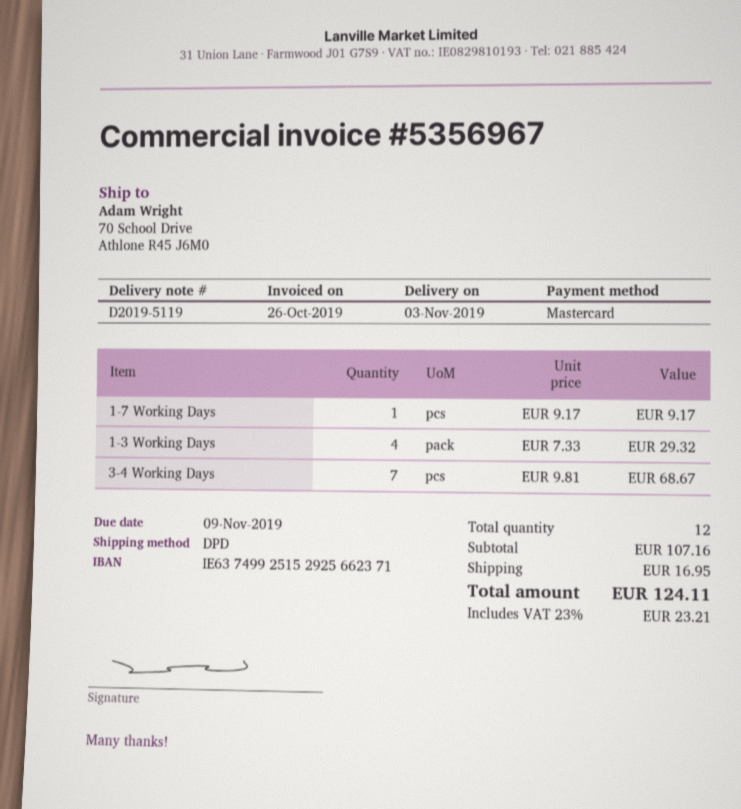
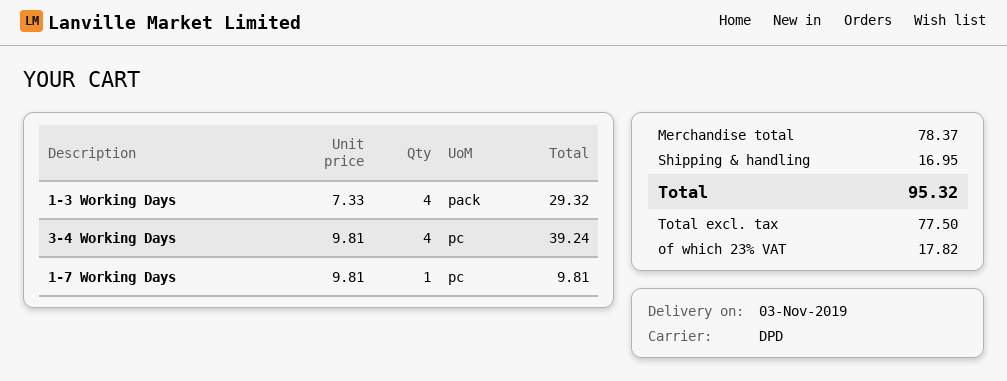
1-7 Working Days: 1 x 9.17 = 9.17 -> 1 x 9.81 = 9.81
3-4 Working Days: 7 x 9.81 = 68.67 -> 4 x 9.81 = 39.24
subtotal: 107.16 -> 78.37
tax: 23% = 23.21 -> 23% = 17.82
total: 124.11 -> 95.32

